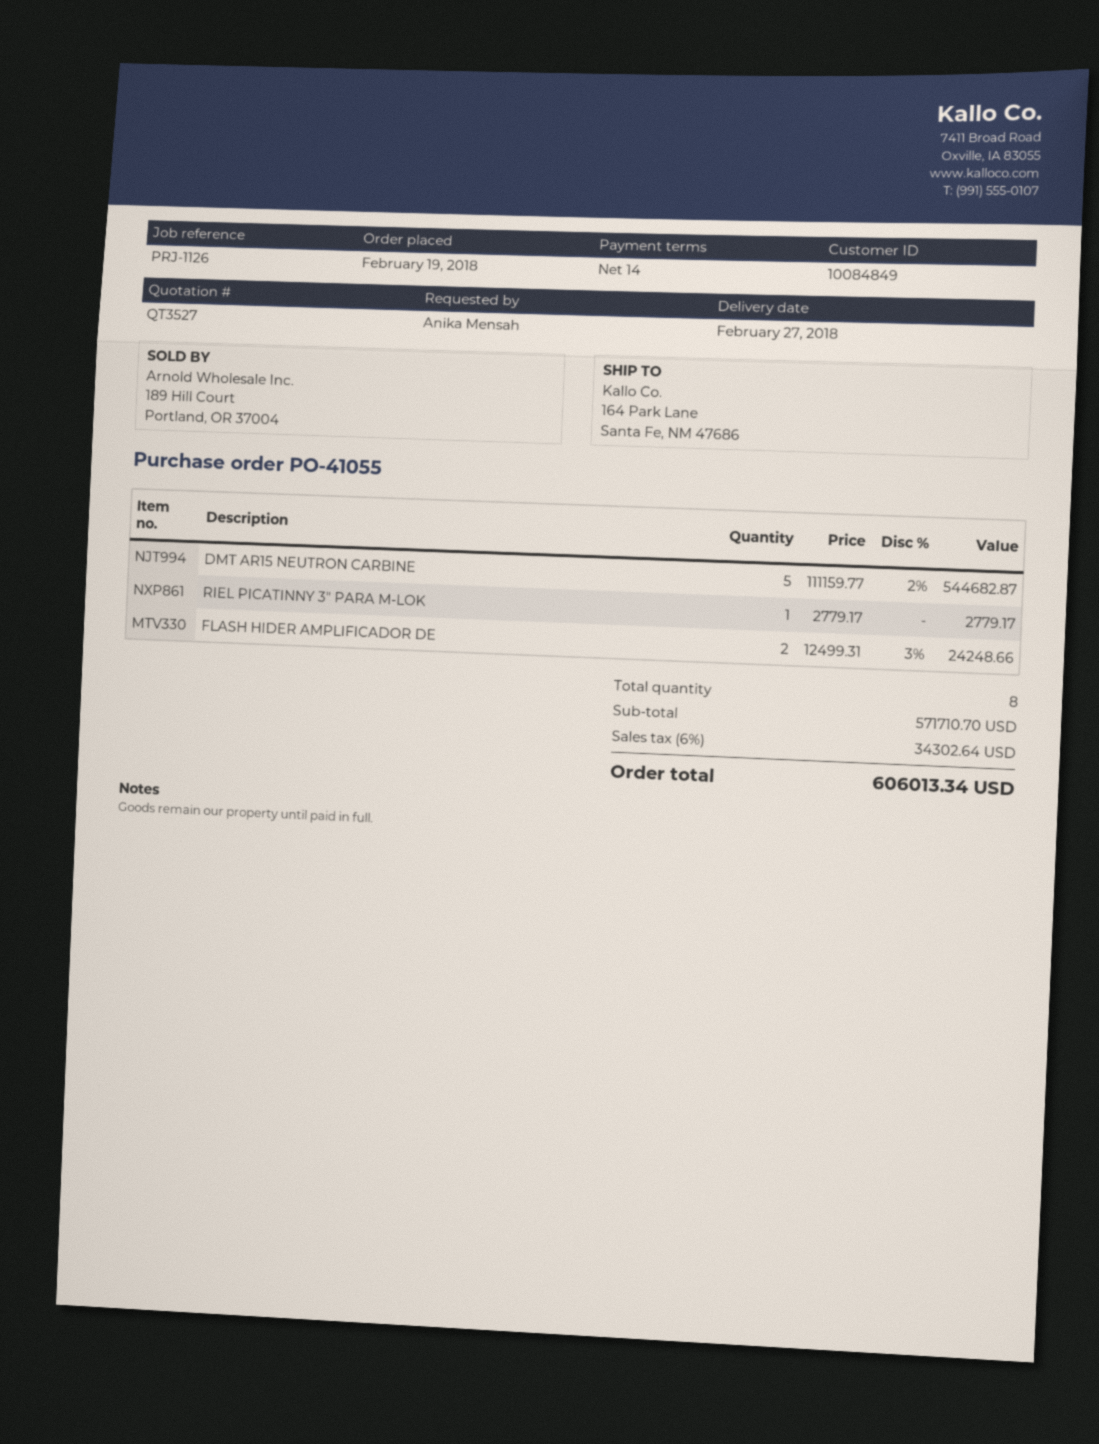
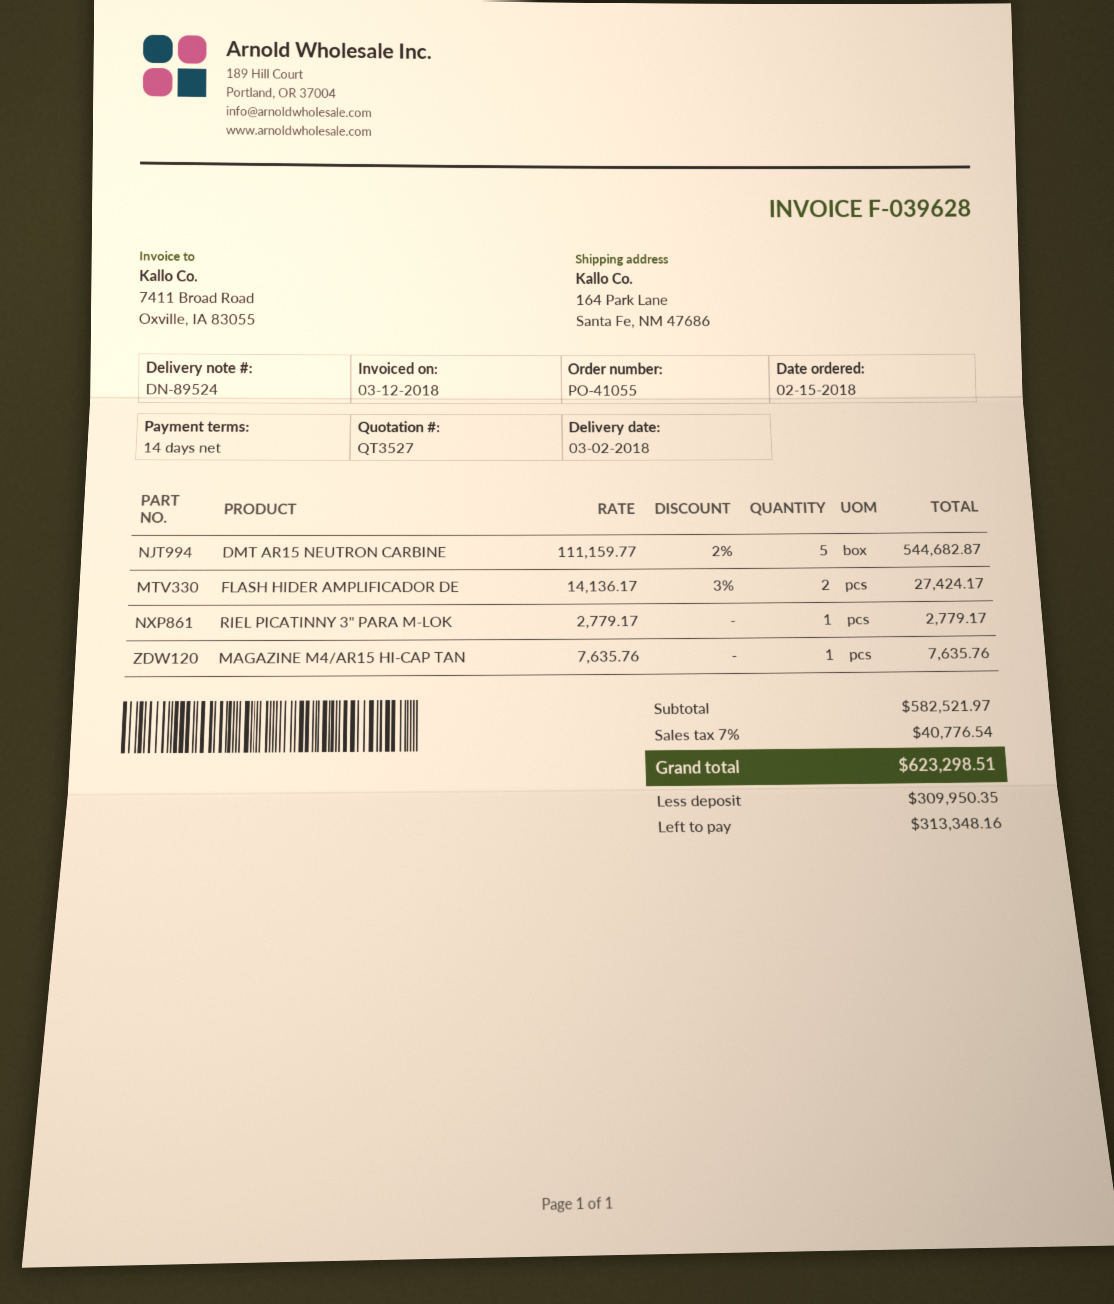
order date: 2018-02-19 -> 2018-02-15
delivery date: 2018-02-27 -> 2018-03-02
FLASH HIDER AMPLIFICADOR DE: 2 x 12499.31 - 3% = 24248.66 -> 2 x 14136.17 - 3% = 27424.17
MAGAZINE M4/AR15 HI-CAP TAN: none -> 1 x 7635.76 = 7635.76
subtotal: 571710.70 -> 582521.97
tax: 6% = 34302.64 -> 7% = 40776.54
total: 606013.34 -> 623298.51

